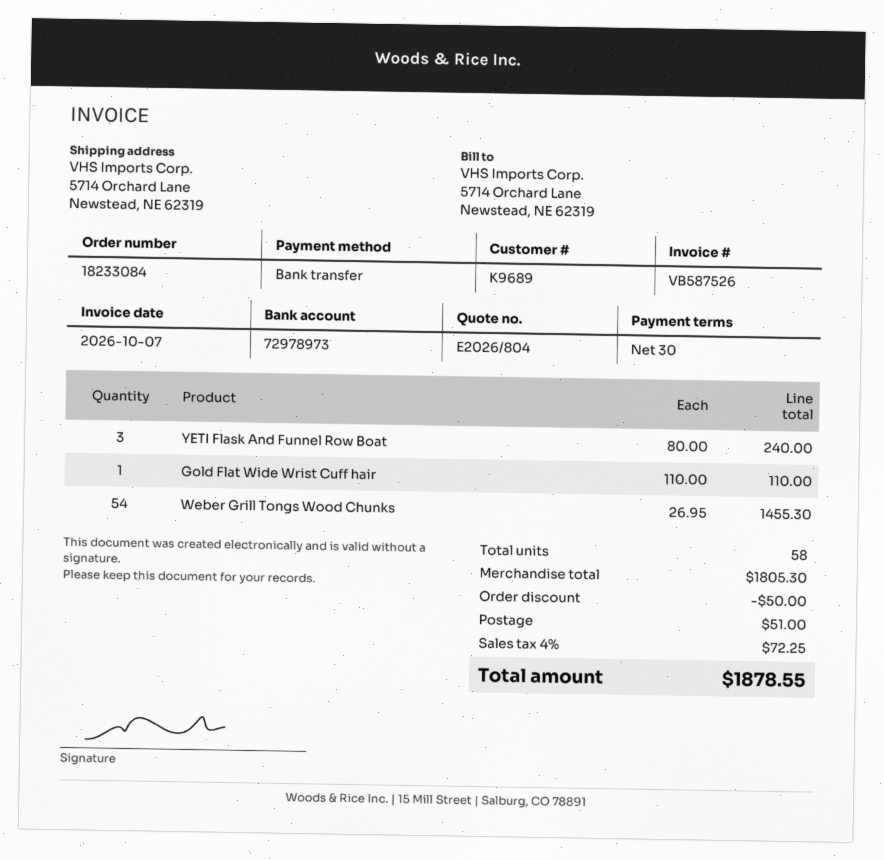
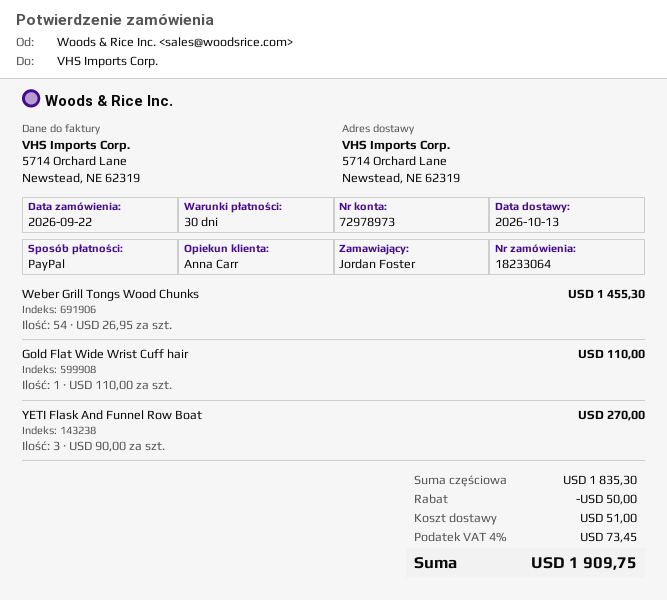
order number: 18233084 -> 18233064
payment method: bank transfer -> PayPal
YETI Flask And Funnel Row Boat: 3 x 80.00 = 240.00 -> 3 x 90.00 = 270.00
subtotal: 1805.30 -> 1835.30
tax: 4% = 72.25 -> 4% = 73.45
total: 1878.55 -> 1909.75

